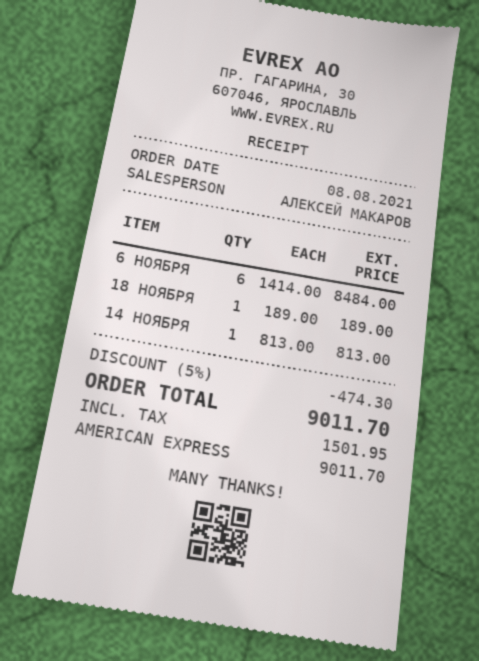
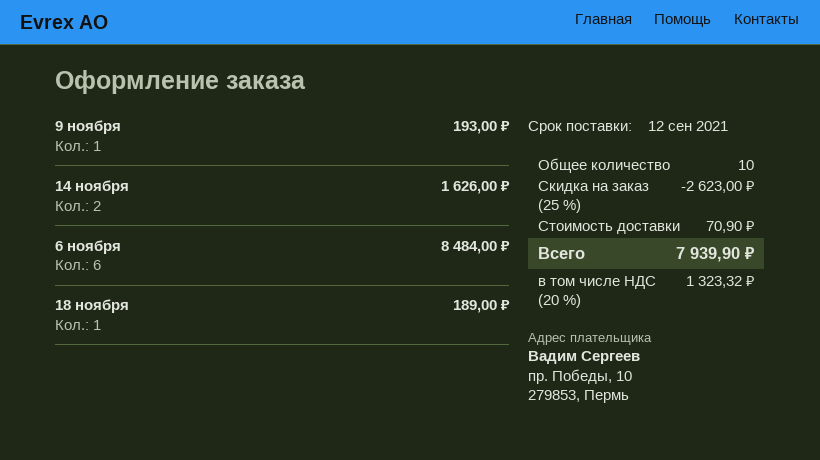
14 НОЯБРЯ: 1 for 813.00 -> 2 for 1626.00
9 ноября: none -> 1 for 193.00
discount: 5% = 474.30 -> 25% = 2623.00
shipping: none -> 70.90
tax: 1501.95 -> 1323.32
total: 9011.70 -> 7939.90

